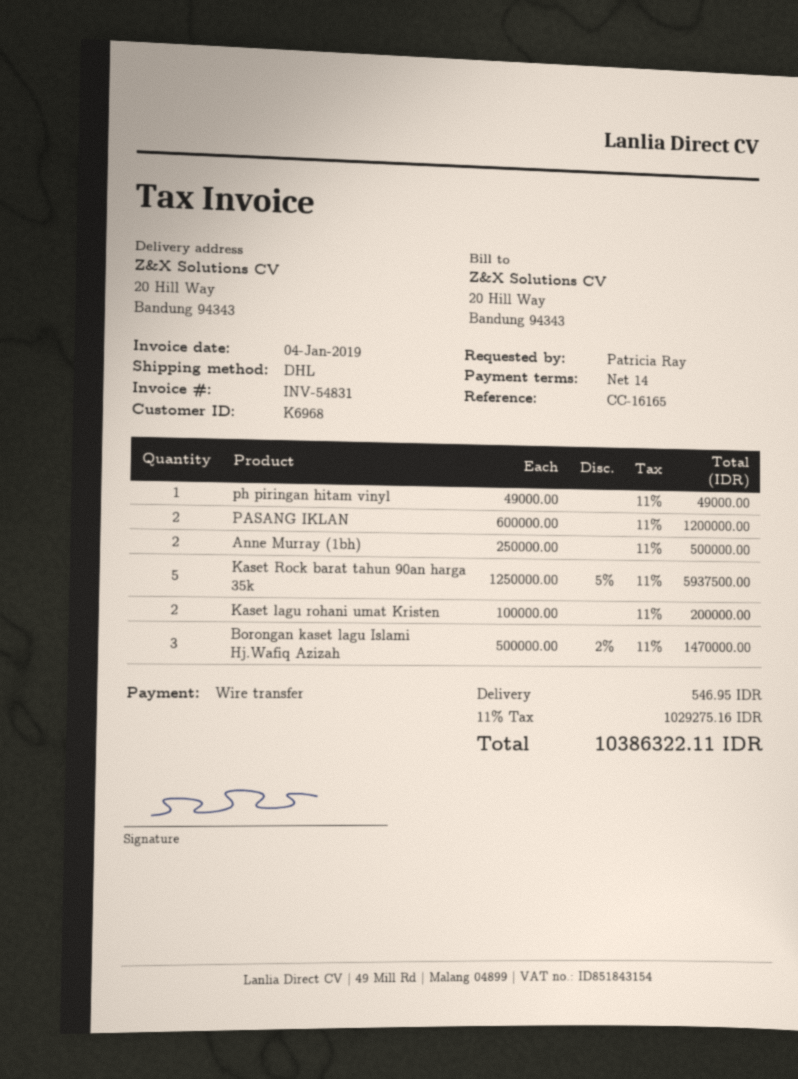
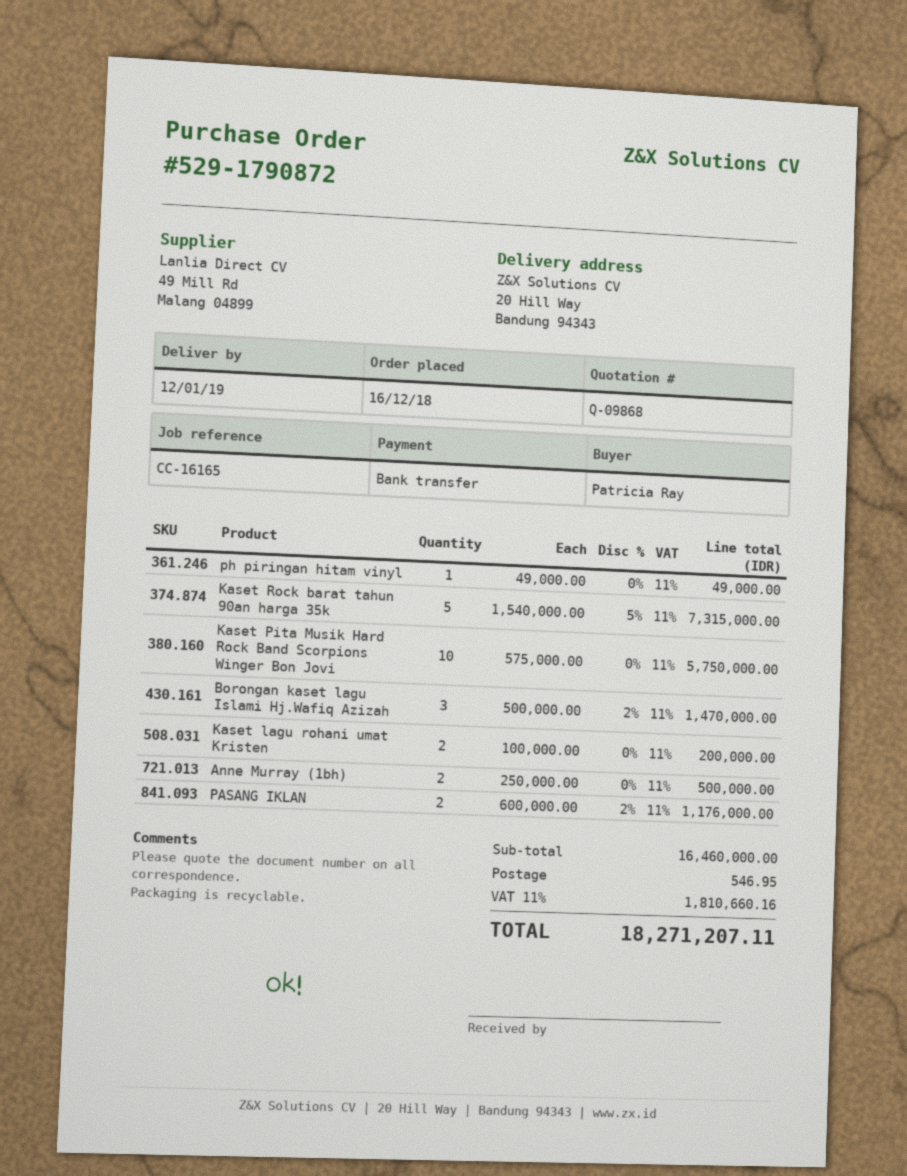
PASANG IKLAN: 2 x 600000.00 = 1200000.00 -> 2 x 600000.00 - 2% = 1176000.00
Kaset Rock barat tahun 90an harga 35k: 5 x 1250000.00 - 5% = 5937500.00 -> 5 x 1540000.00 - 5% = 7315000.00
Kaset Pita Musik Hard Rock Band Scorpions Winger Bon Jovi: none -> 10 x 575000.00 = 5750000.00
tax: 11% = 1029275.16 -> 11% = 1810660.16
total: 10386322.11 -> 18271207.11

